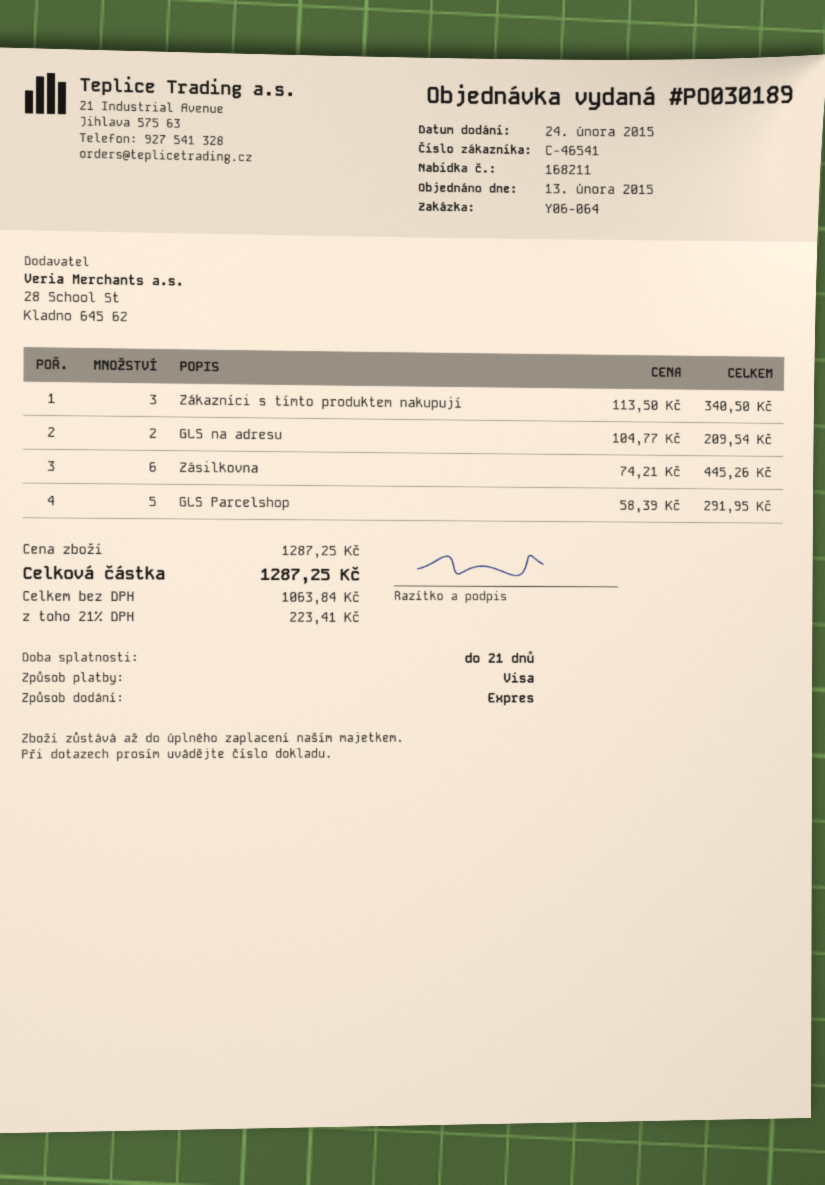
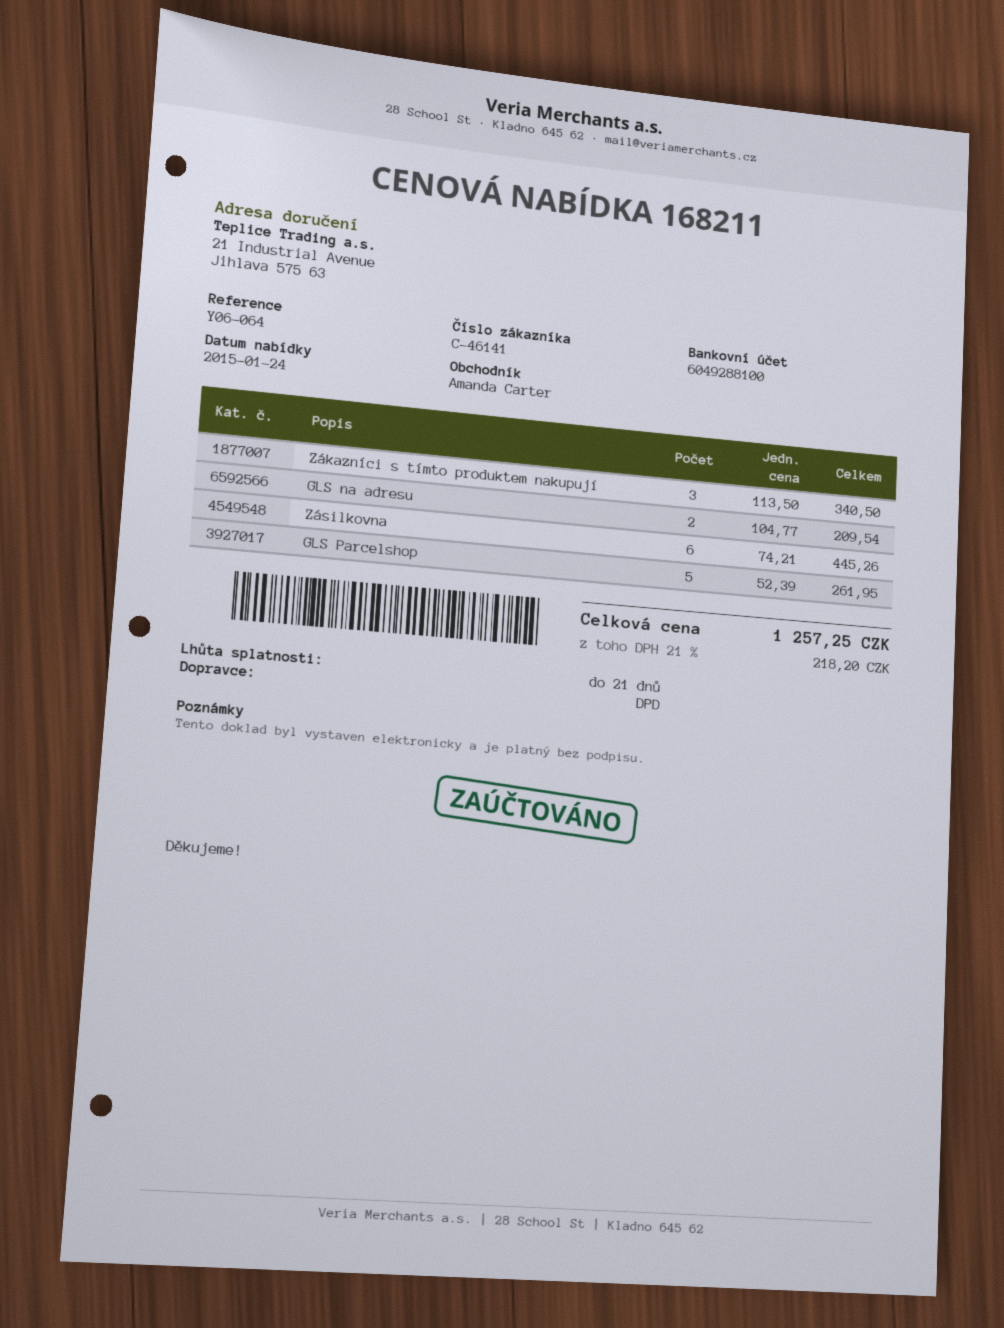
customer number: C-46541 -> C-46141
shipping method: express -> DPD
GLS Parcelshop: 5 x 58.39 = 291.95 -> 5 x 52.39 = 261.95
tax: 21% = 223.41 -> 21% = 218.20
total: 1287.25 -> 1257.25

